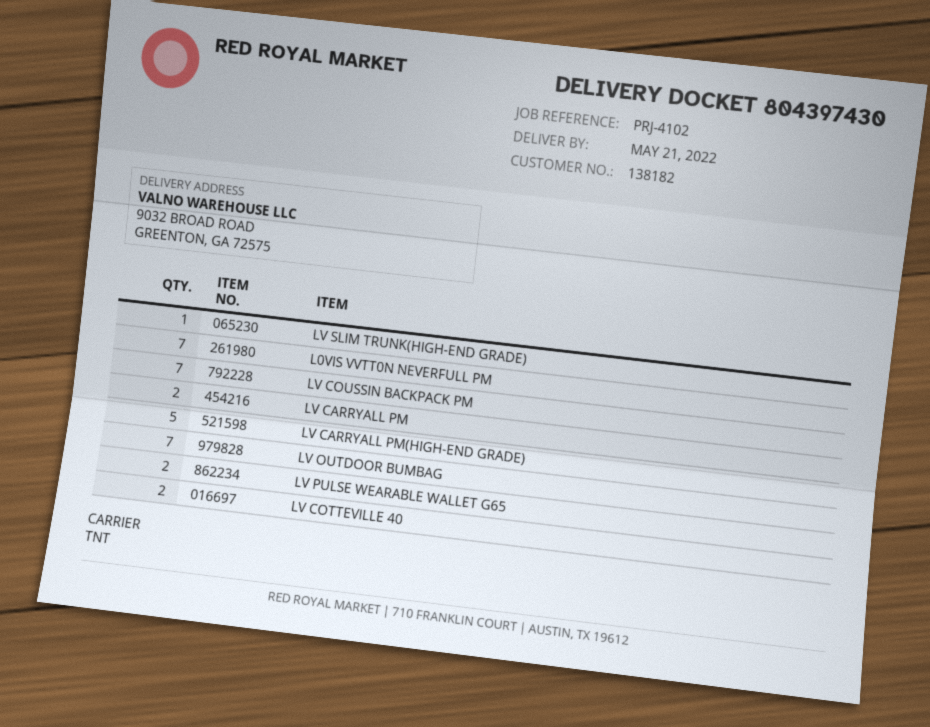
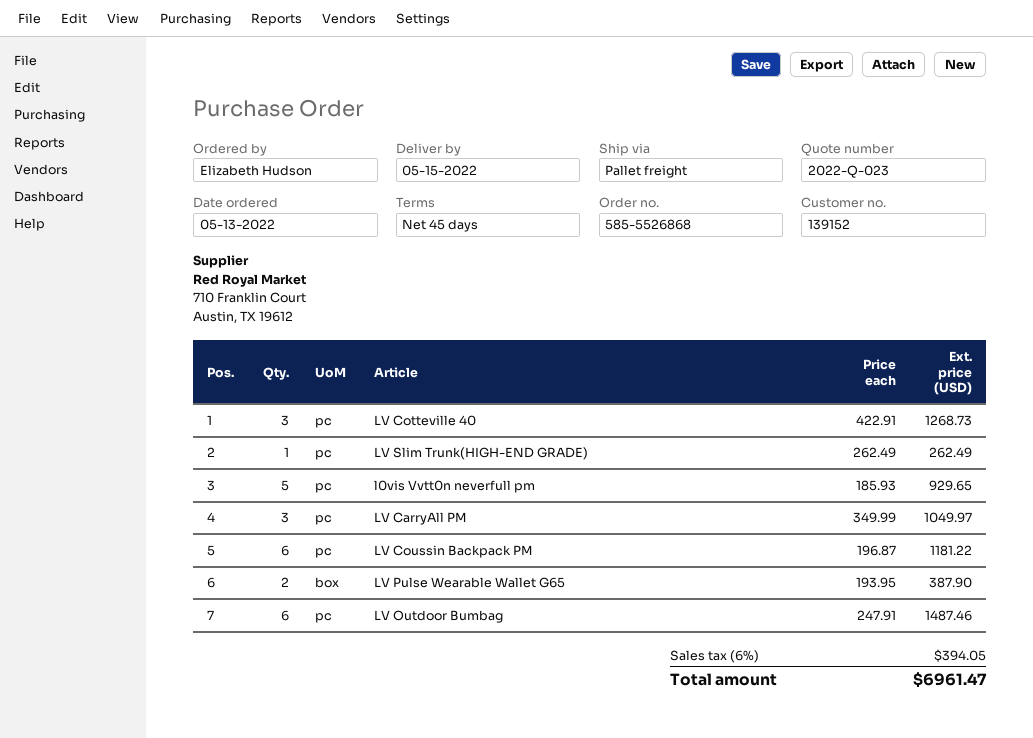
delivery date: 2022-05-21 -> 2022-05-15
customer number: 138182 -> 139152
shipping method: TNT -> pallet freight
L0VIS VVTT0N NEVERFULL PM: 7 -> 5
LV COUSSIN BACKPACK PM: 7 -> 6
LV CARRYALL PM: 2 -> 3
LV CARRYALL PM(HIGH-END GRADE): 5 -> none
LV OUTDOOR BUMBAG: 7 -> 6
LV COTTEVILLE 40: 2 -> 3

